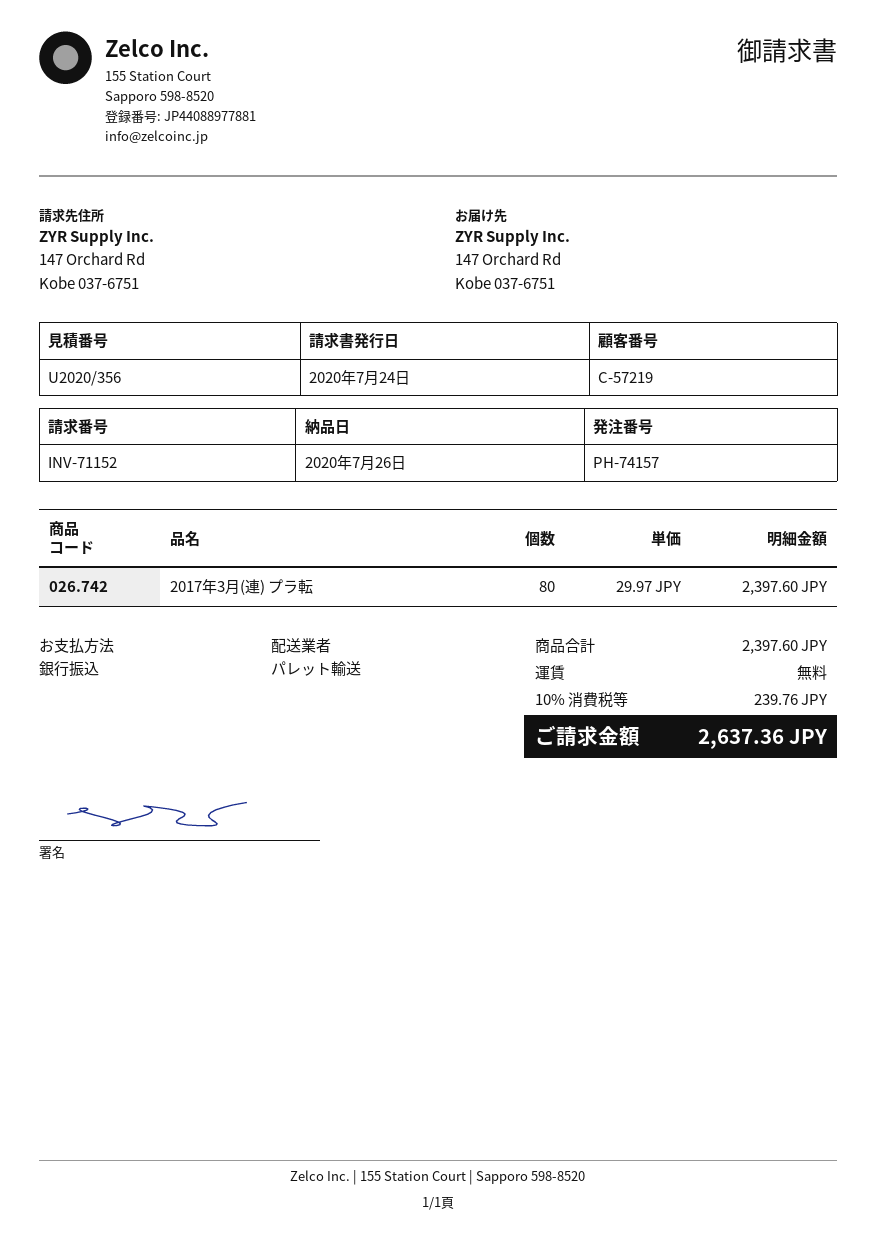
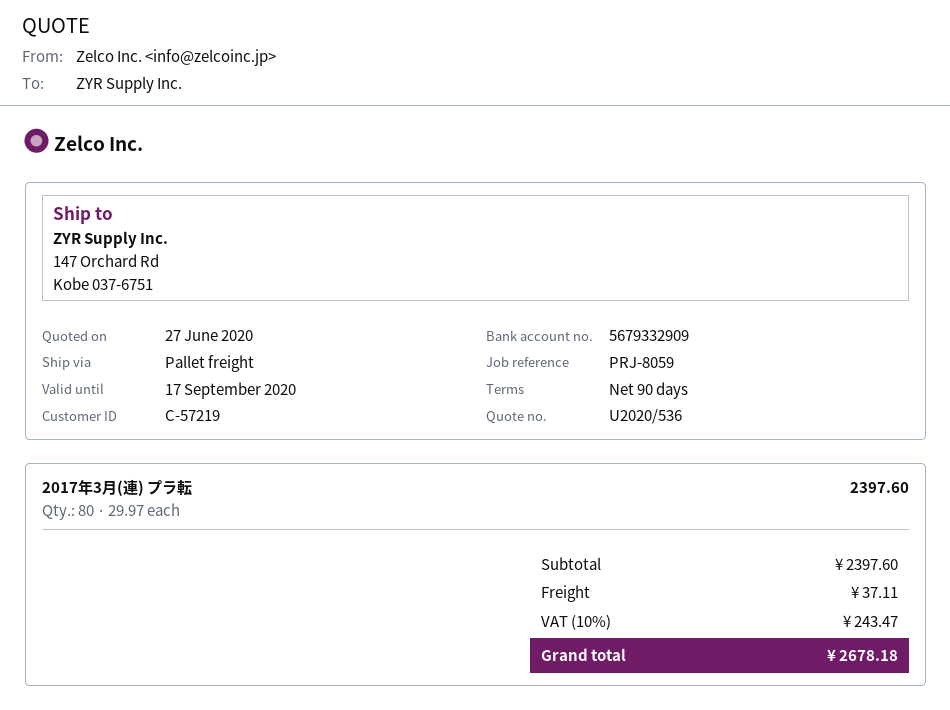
quote number: U2020/356 -> U2020/536
shipping: 0.00 -> 37.11
tax: 10% = 239.76 -> 10% = 243.47
total: 2637.36 -> 2678.18

